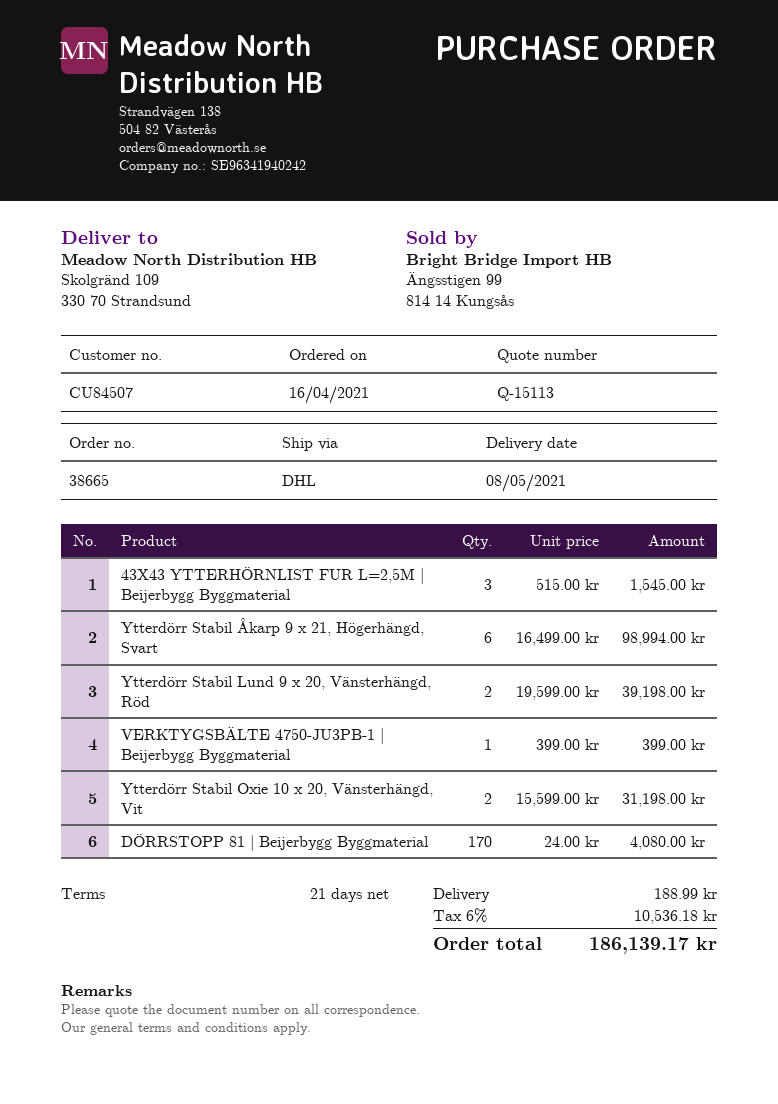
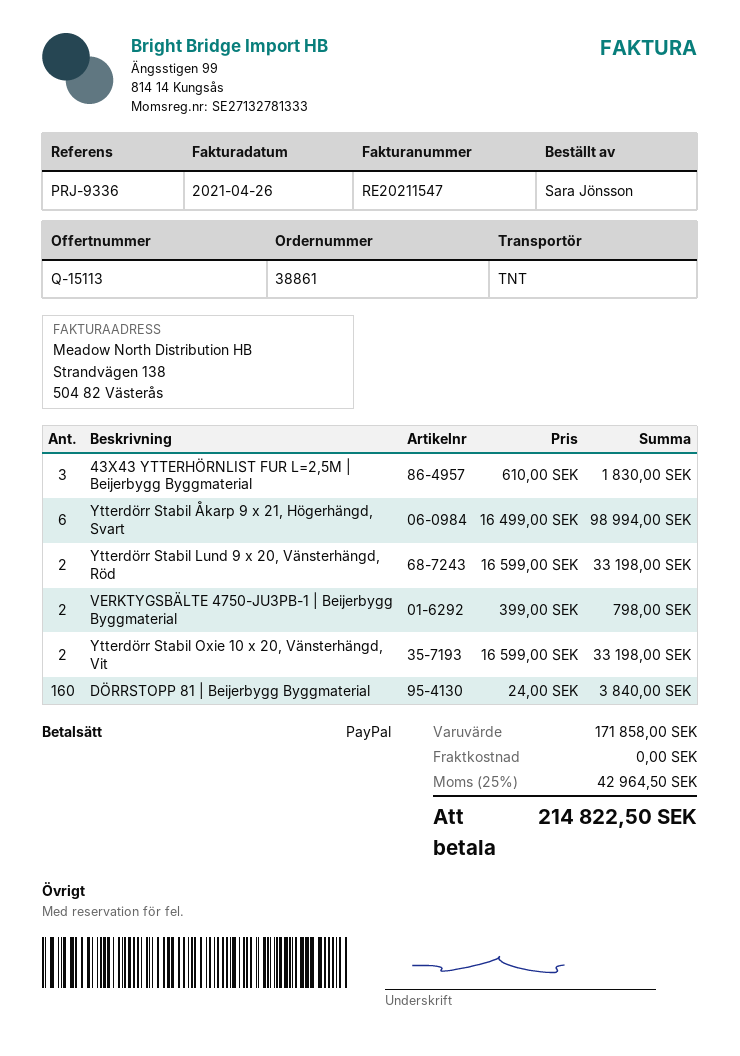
order number: 38665 -> 38861
shipping method: DHL -> TNT
43X43 YTTERHÖRNLIST FUR L=2,5M | Beijerbygg Byggmaterial: 3 x 515.00 = 1545.00 -> 3 x 610.00 = 1830.00
Ytterdörr Stabil Lund 9 x 20, Vänsterhängd, Röd: 2 x 19599.00 = 39198.00 -> 2 x 16599.00 = 33198.00
VERKTYGSBÄLTE 4750-JU3PB-1 | Beijerbygg Byggmaterial: 1 x 399.00 = 399.00 -> 2 x 399.00 = 798.00
Ytterdörr Stabil Oxie 10 x 20, Vänsterhängd, Vit: 2 x 15599.00 = 31198.00 -> 2 x 16599.00 = 33198.00
DÖRRSTOPP 81 | Beijerbygg Byggmaterial: 170 x 24.00 = 4080.00 -> 160 x 24.00 = 3840.00
shipping: 188.99 -> 0.00
tax: 6% = 10536.18 -> 25% = 42964.50
total: 186139.17 -> 214822.50

